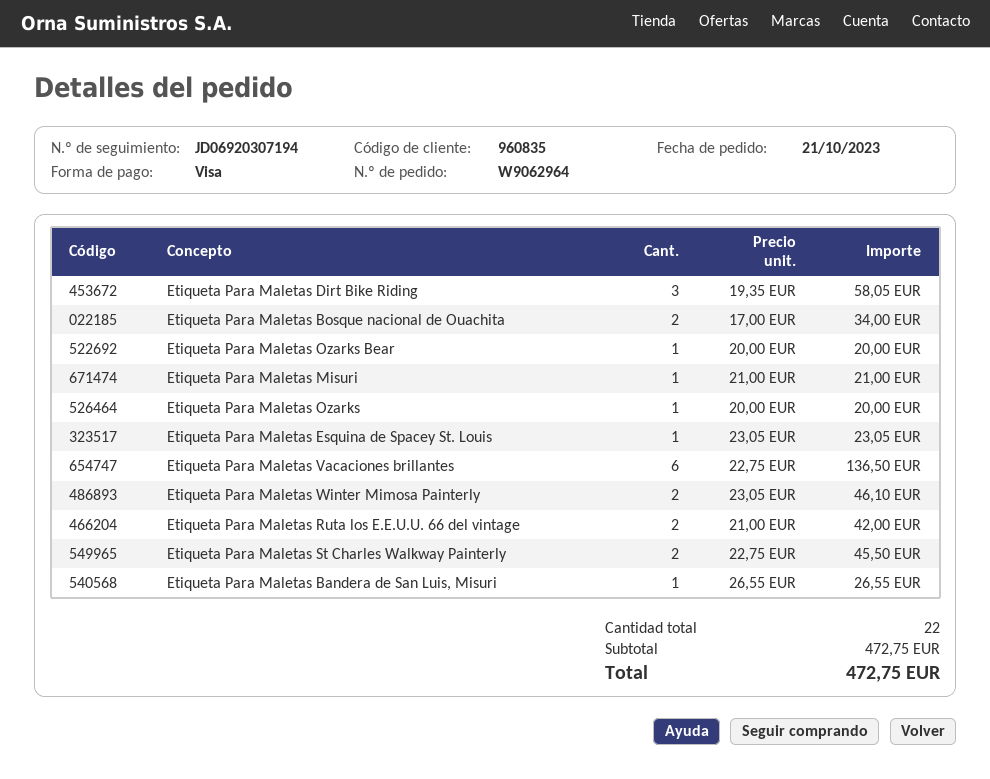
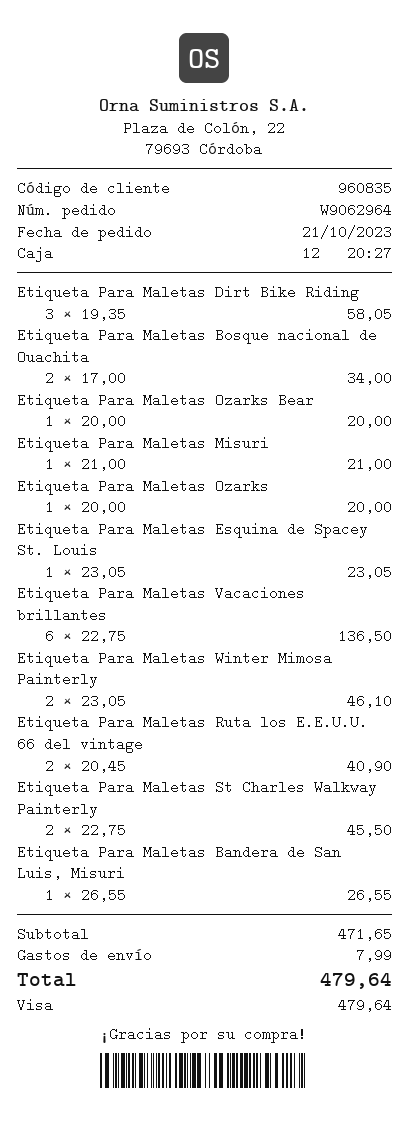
Etiqueta Para Maletas Ruta los E.E.U.U. 66 del vintage: 2 x 21.00 = 42.00 -> 2 x 20.45 = 40.90
subtotal: 472.75 -> 471.65
shipping: none -> 7.99
total: 472.75 -> 479.64

